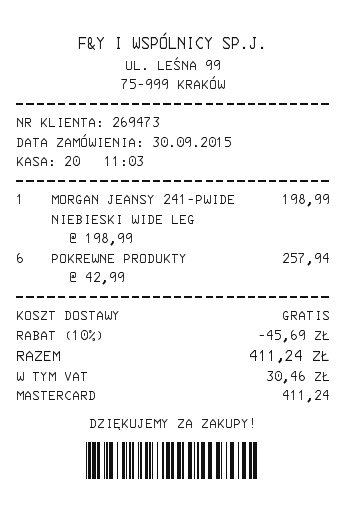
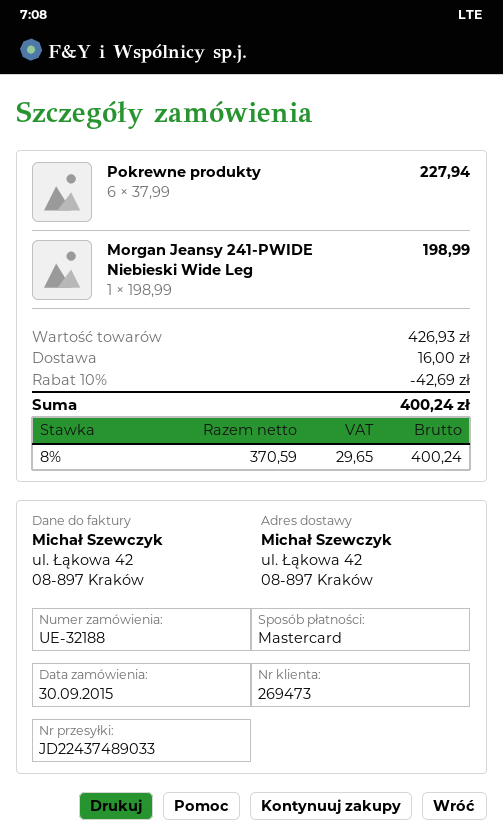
POKREWNE PRODUKTY: 6 x 42.99 = 257.94 -> 6 x 37.99 = 227.94
discount: 10% = 45.69 -> 10% = 42.69
shipping: 0.00 -> 16.00
tax: 30.46 -> 29.65
total: 411.24 -> 400.24

